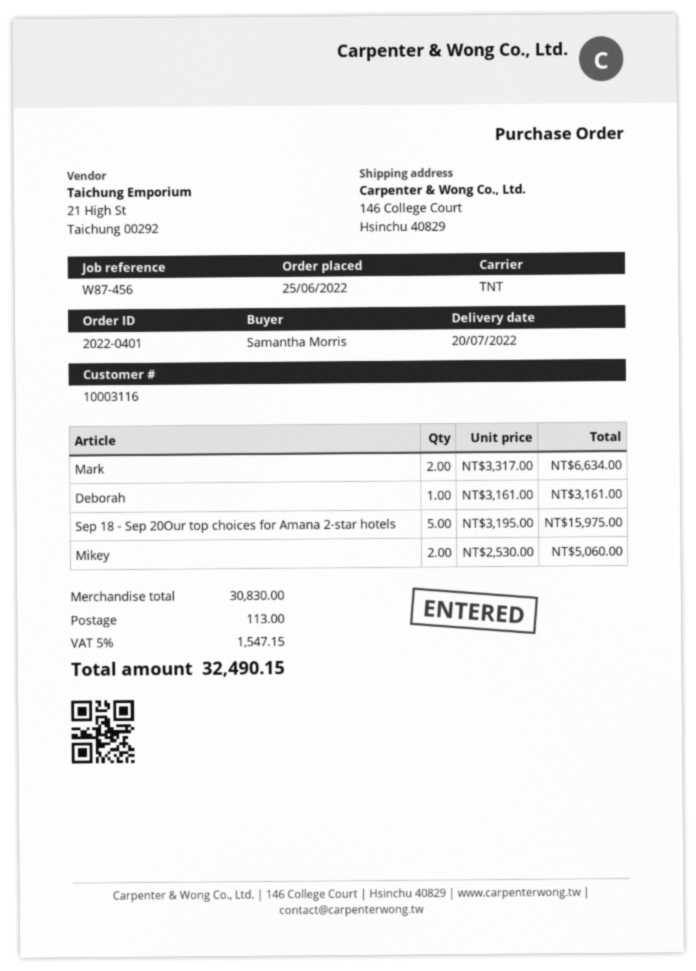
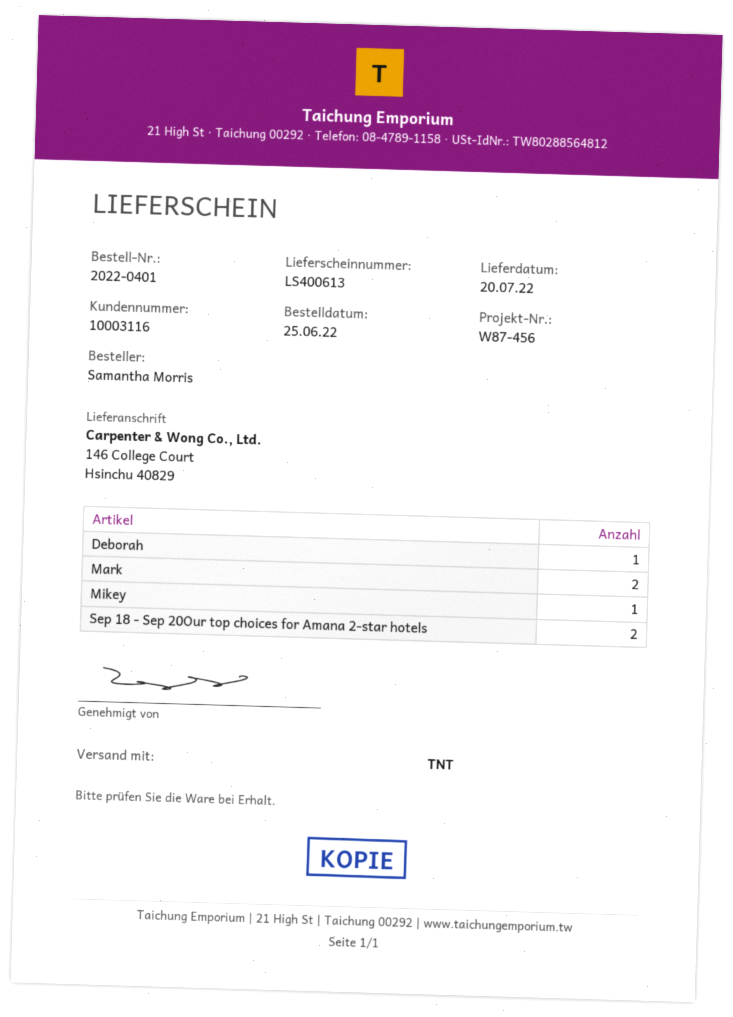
Sep 18 - Sep 20Our top choices for Amana 2-star hotels: 5 -> 2
Mikey: 2 -> 1

